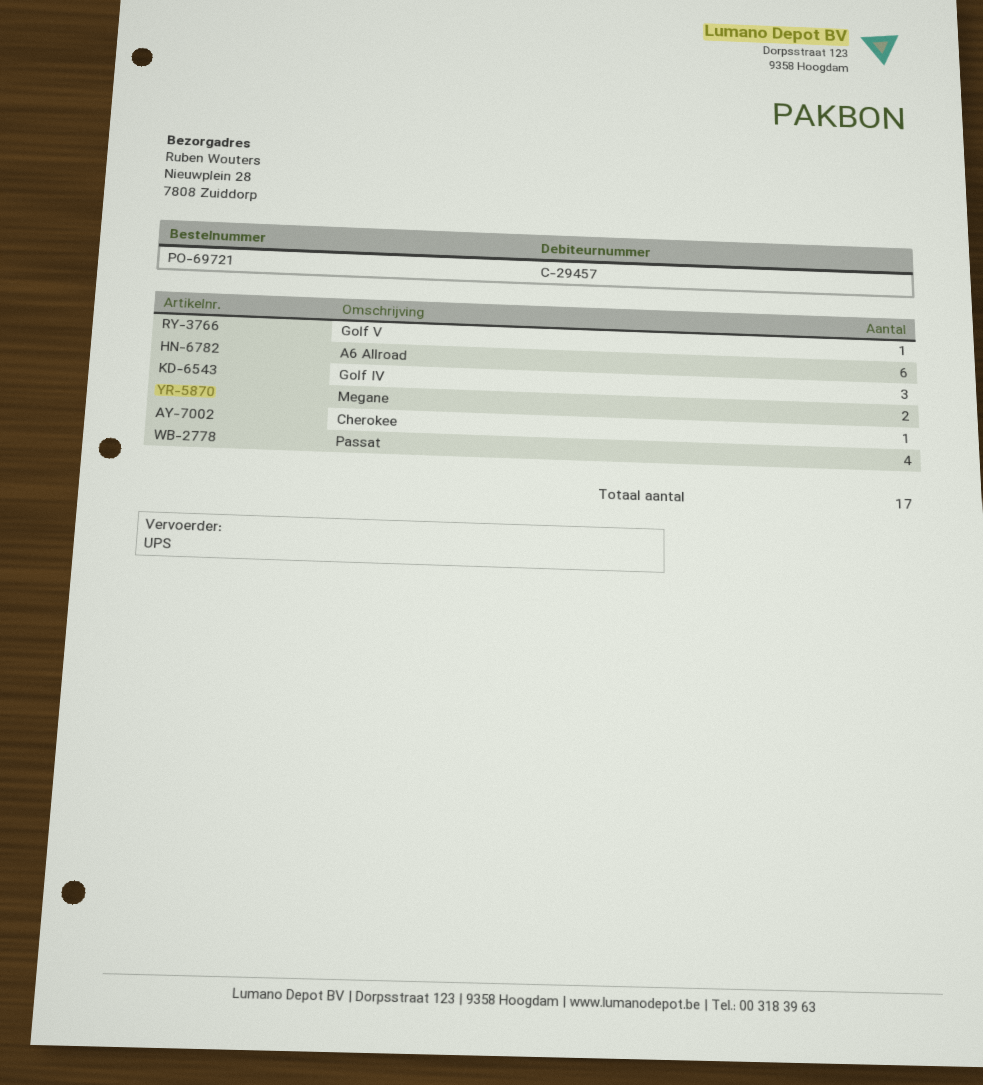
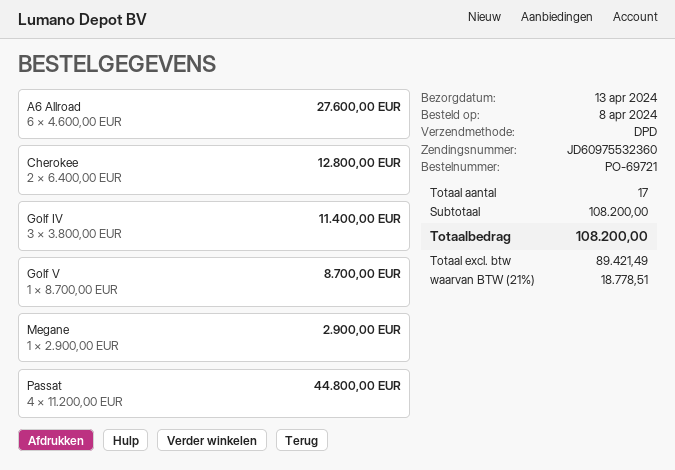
shipping method: UPS -> DPD
Megane: 2 -> 1
Cherokee: 1 -> 2

